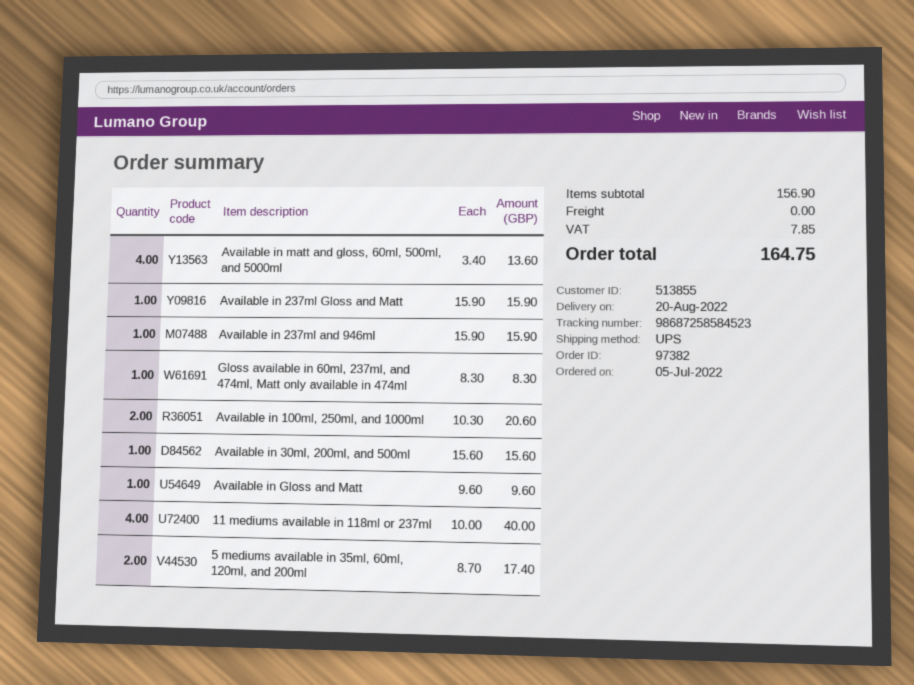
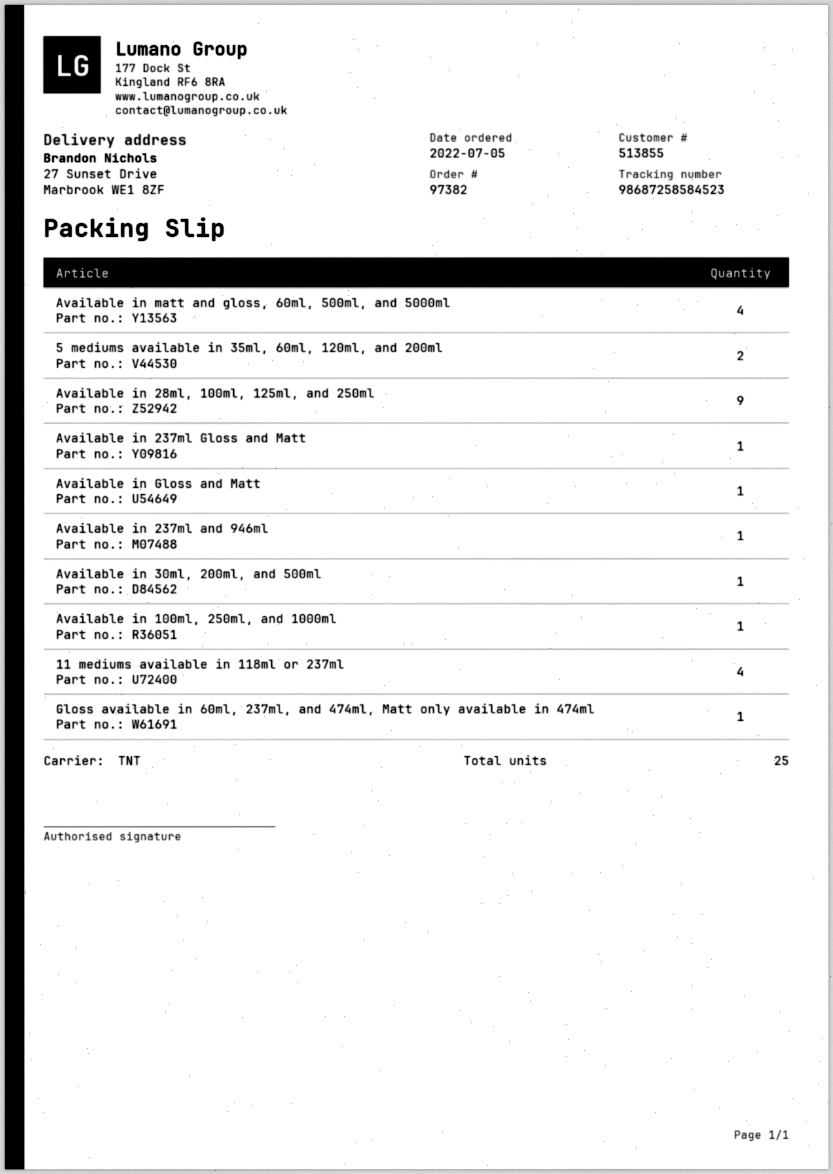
shipping method: UPS -> TNT
Available in 100ml, 250ml, and 1000ml: 2 -> 1
Available in 28ml, 100ml, 125ml, and 250ml: none -> 9

